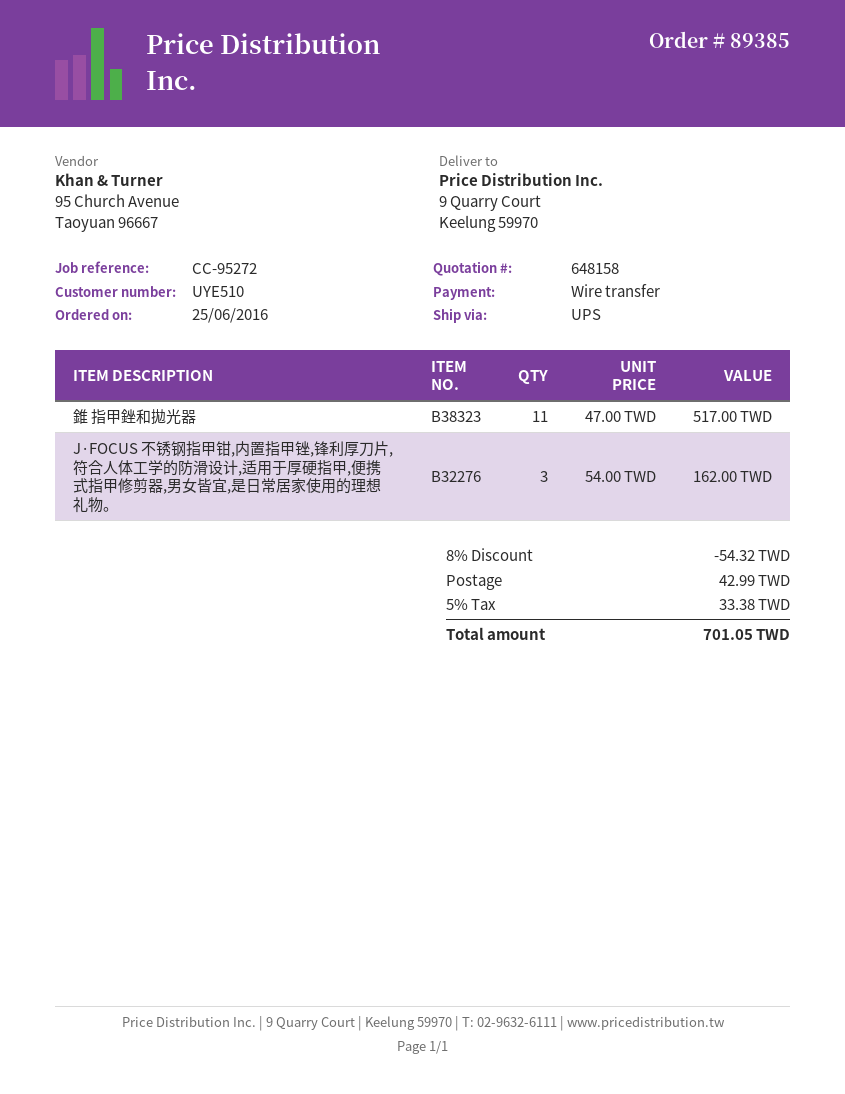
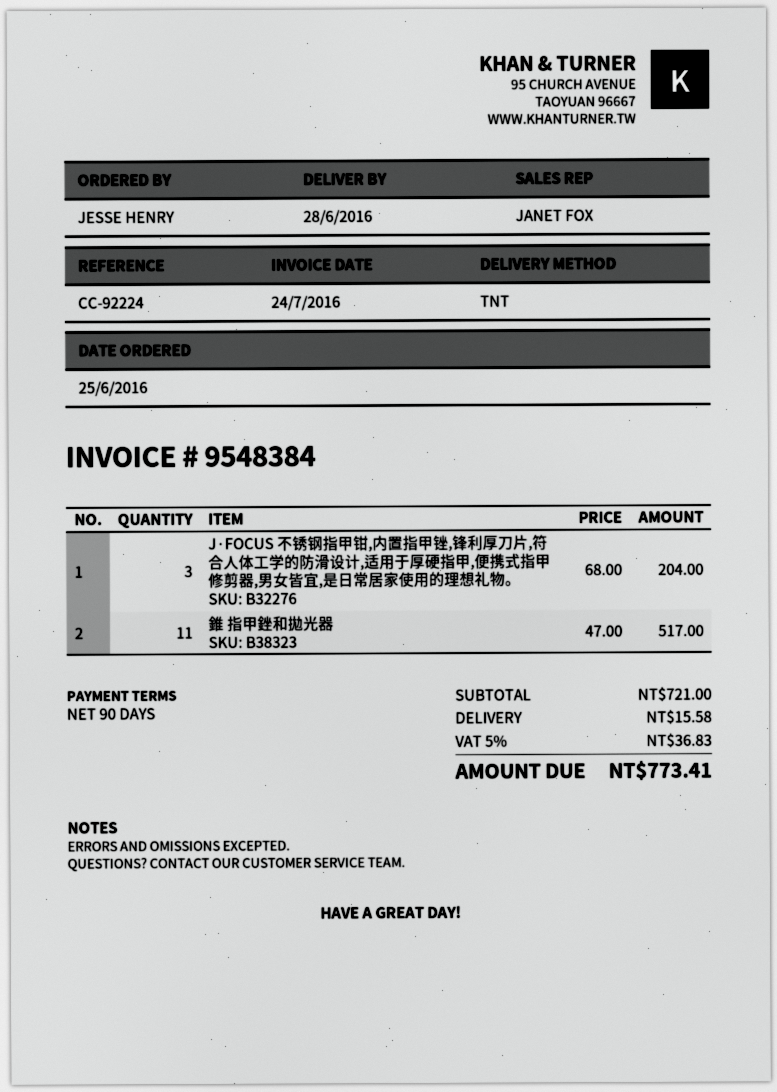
reference: CC-95272 -> CC-92224
shipping method: UPS -> TNT
J·FOCUS 不锈钢指甲钳,内置指甲锉,锋利厚刀片,符合人体工学的防滑设计,适用于厚硬指甲,便携式指甲修剪器,男女皆宜,是日常居家使用的理想礼物。: 3 x 54.00 = 162.00 -> 3 x 68.00 = 204.00
discount: 8% = 54.32 -> none
shipping: 42.99 -> 15.58
tax: 5% = 33.38 -> 5% = 36.83
total: 701.05 -> 773.41

